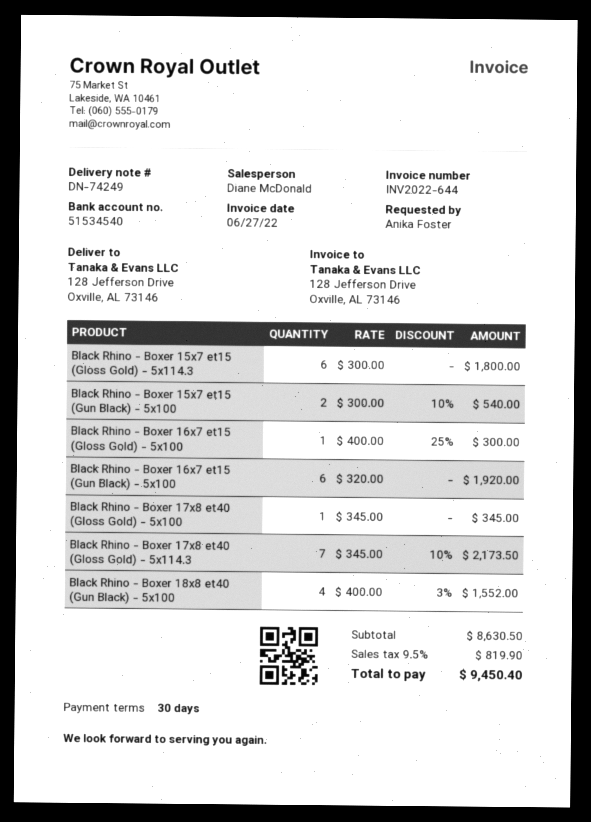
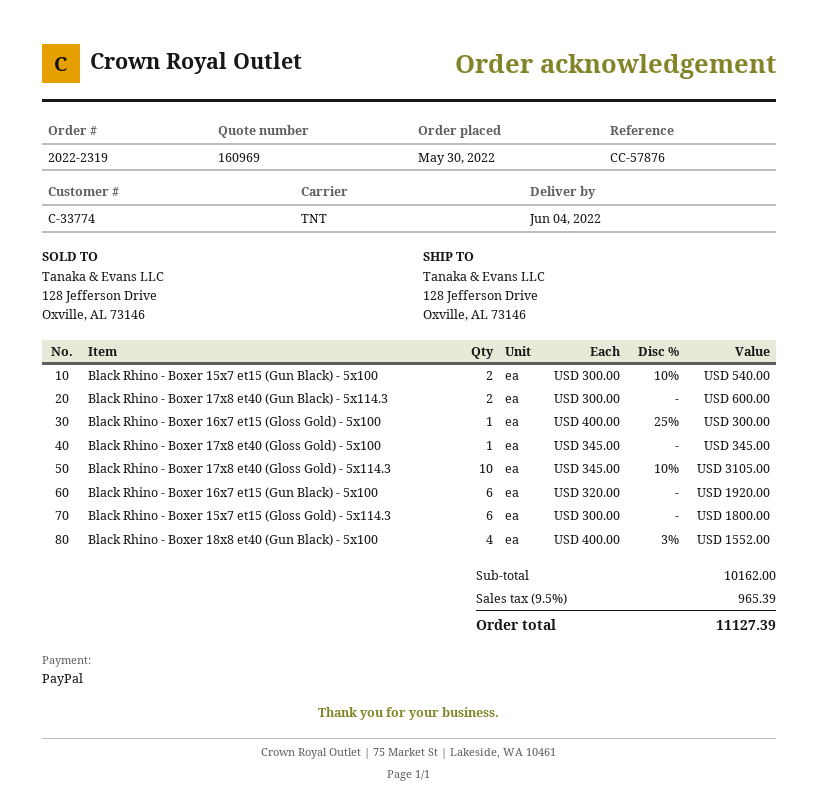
Black Rhino - Boxer 17x8 et40 (Gloss Gold) - 5x114.3: 7 x 345.00 - 10% = 2173.50 -> 10 x 345.00 - 10% = 3105.00
Black Rhino - Boxer 17x8 et40 (Gun Black) - 5x114.3: none -> 2 x 300.00 = 600.00
subtotal: 8630.50 -> 10162.00
tax: 9.5% = 819.90 -> 9.5% = 965.39
total: 9450.40 -> 11127.39

